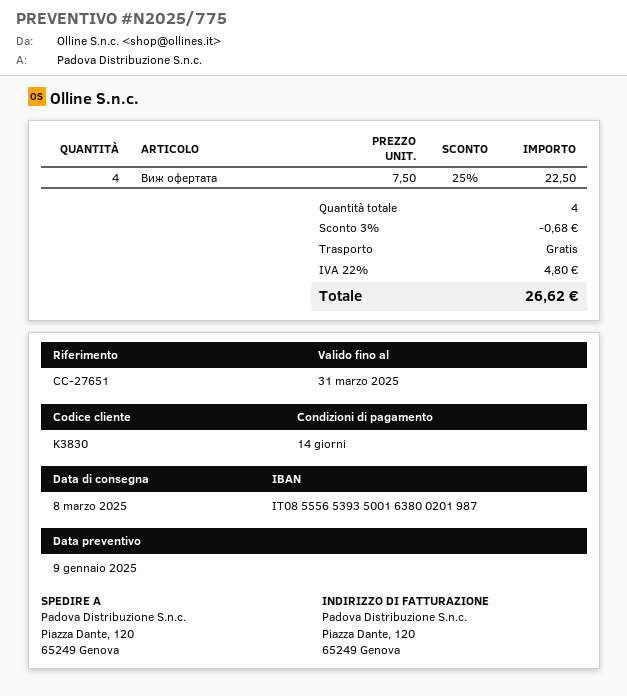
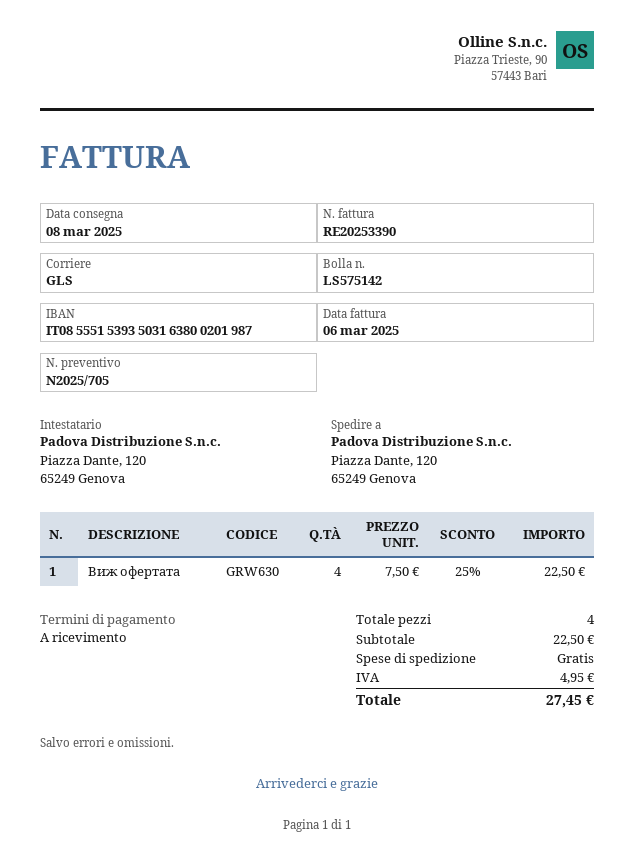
quote number: N2025/775 -> N2025/705
payment terms: 14 days -> on receipt
bank account: IT0855565393500163800201987 -> IT0855515393503163800201987
discount: 3% = 0.68 -> none
tax: 4.80 -> 4.95
total: 26.62 -> 27.45

